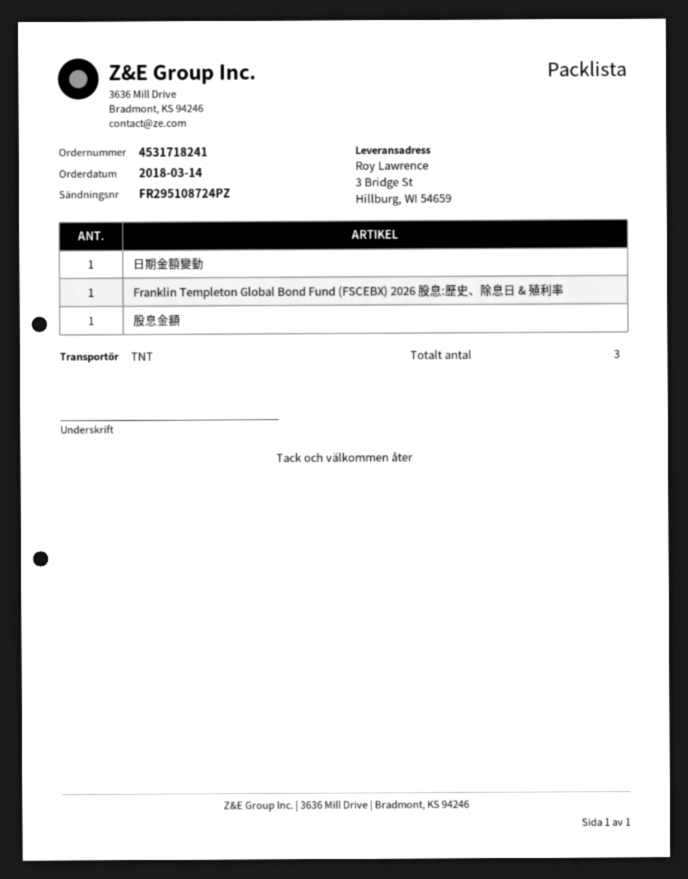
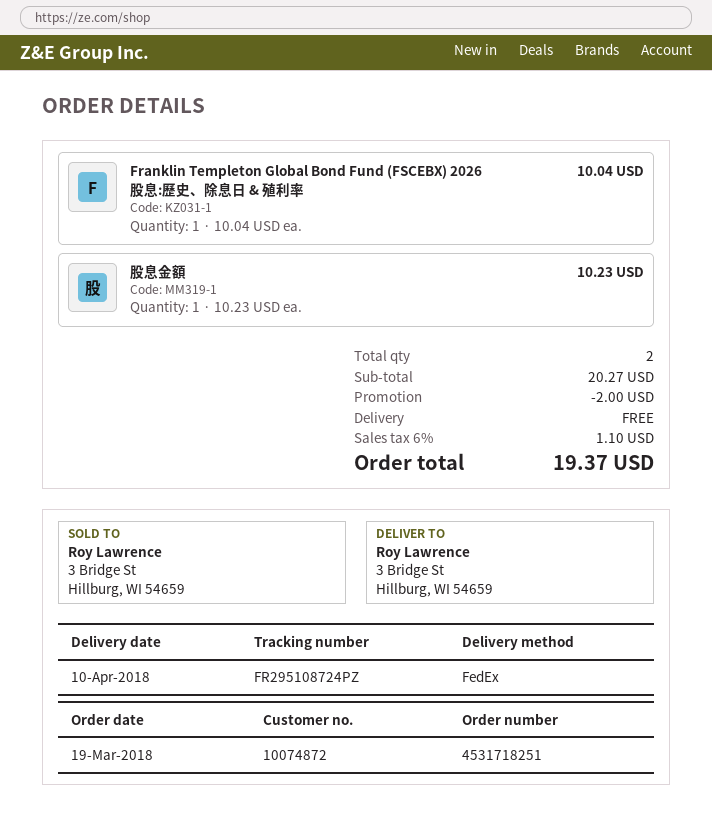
order number: 4531718241 -> 4531718251
order date: 2018-03-14 -> 2018-03-19
shipping method: TNT -> FedEx
日期金額變動: 1 -> none
total quantity: 3 -> 2

